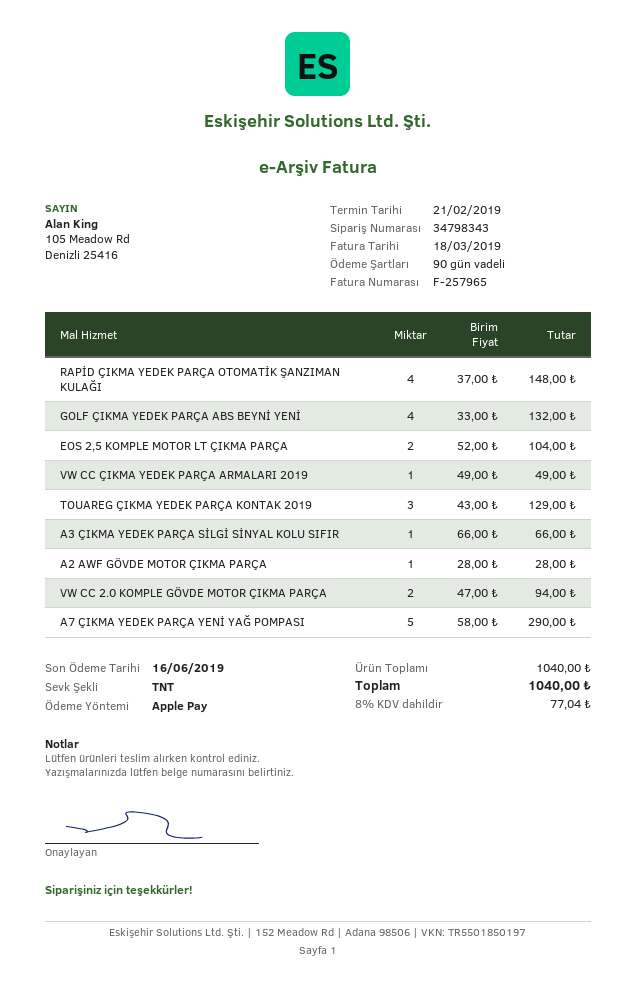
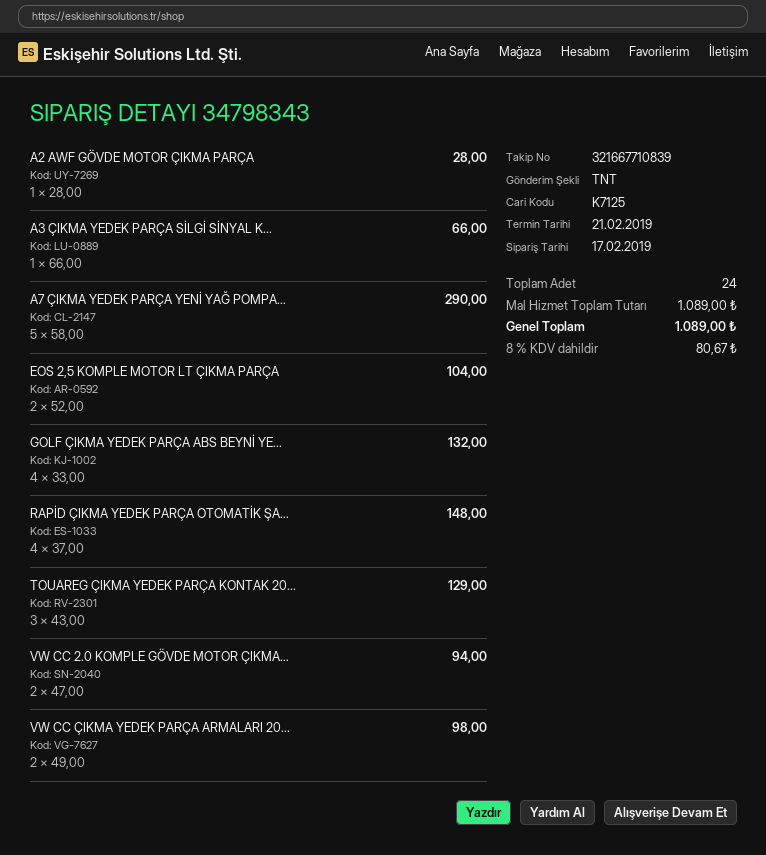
VW CC ÇIKMA YEDEK PARÇA ARMALARI 2019: 1 x 49.00 = 49.00 -> 2 x 49.00 = 98.00
subtotal: 1040.00 -> 1089.00
tax: 8% = 77.04 -> 8% = 80.67
total: 1040.00 -> 1089.00

